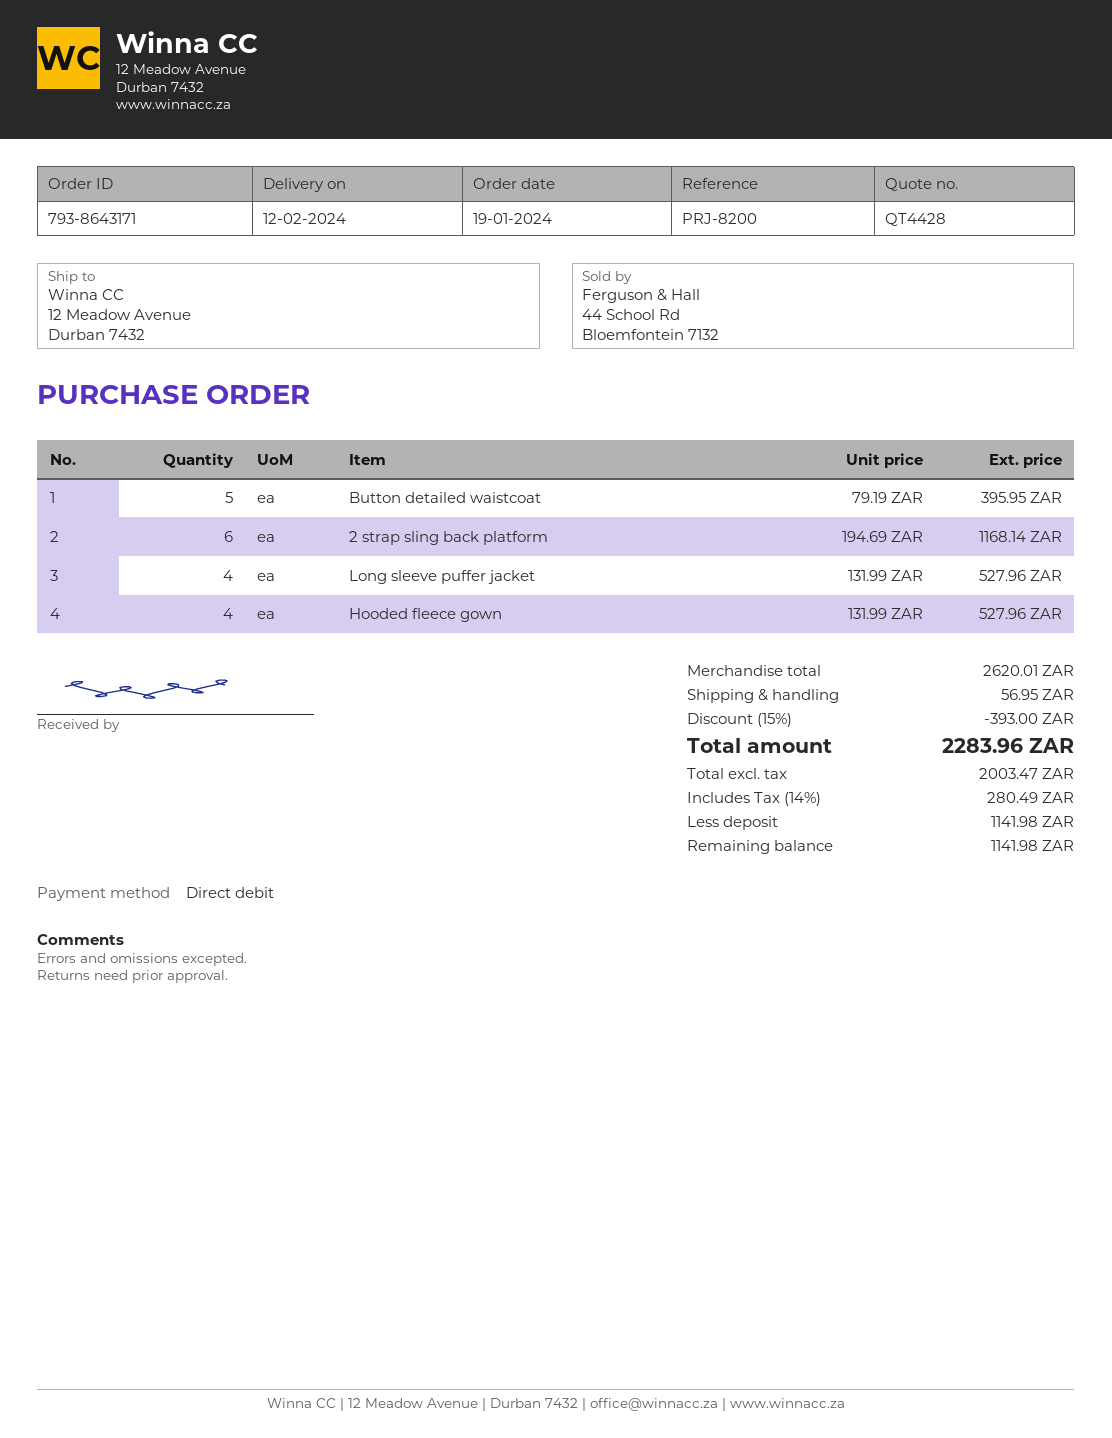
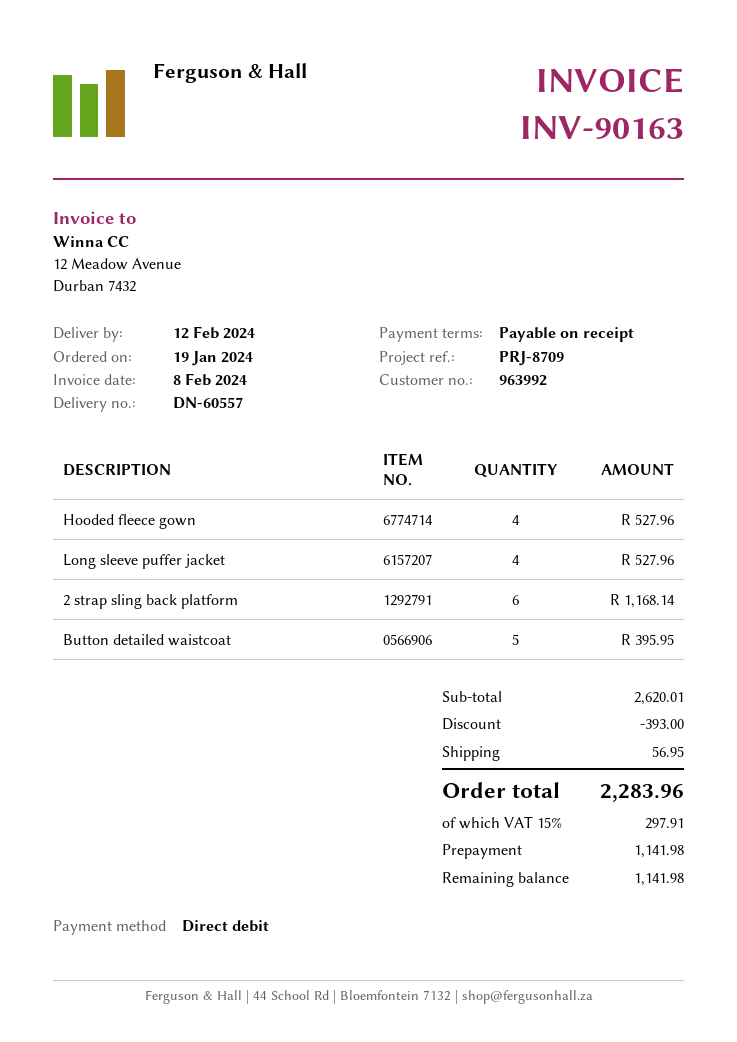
reference: PRJ-8200 -> PRJ-8709
tax: 14% = 280.49 -> 15% = 297.91

